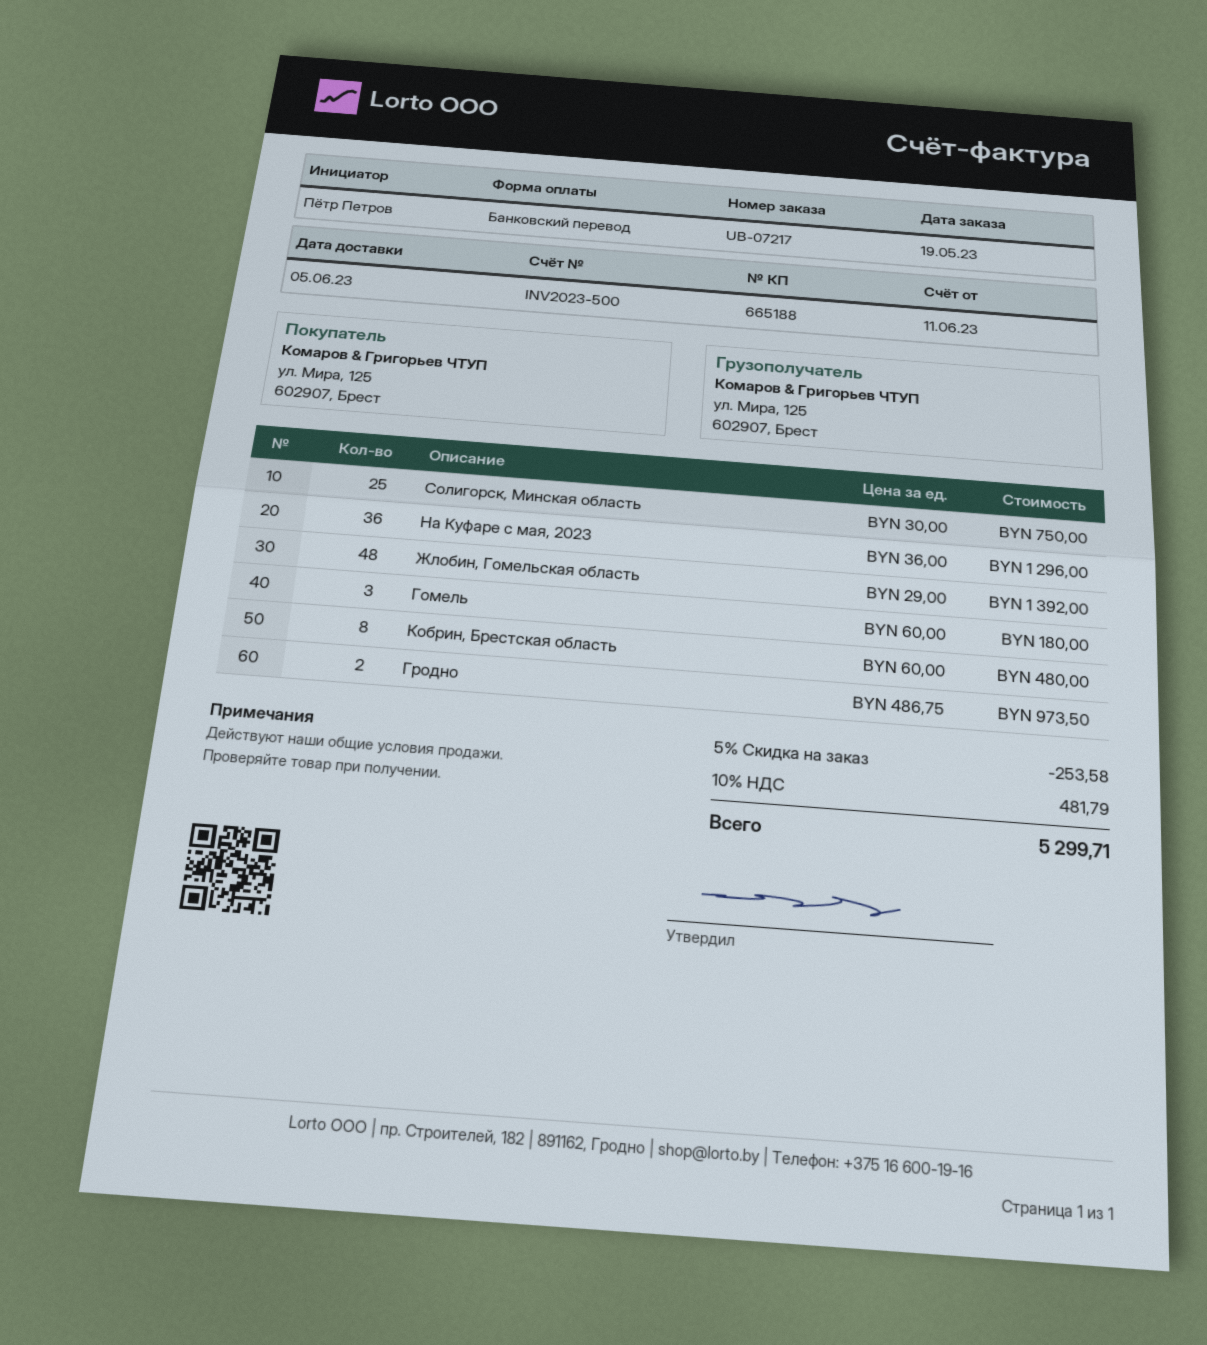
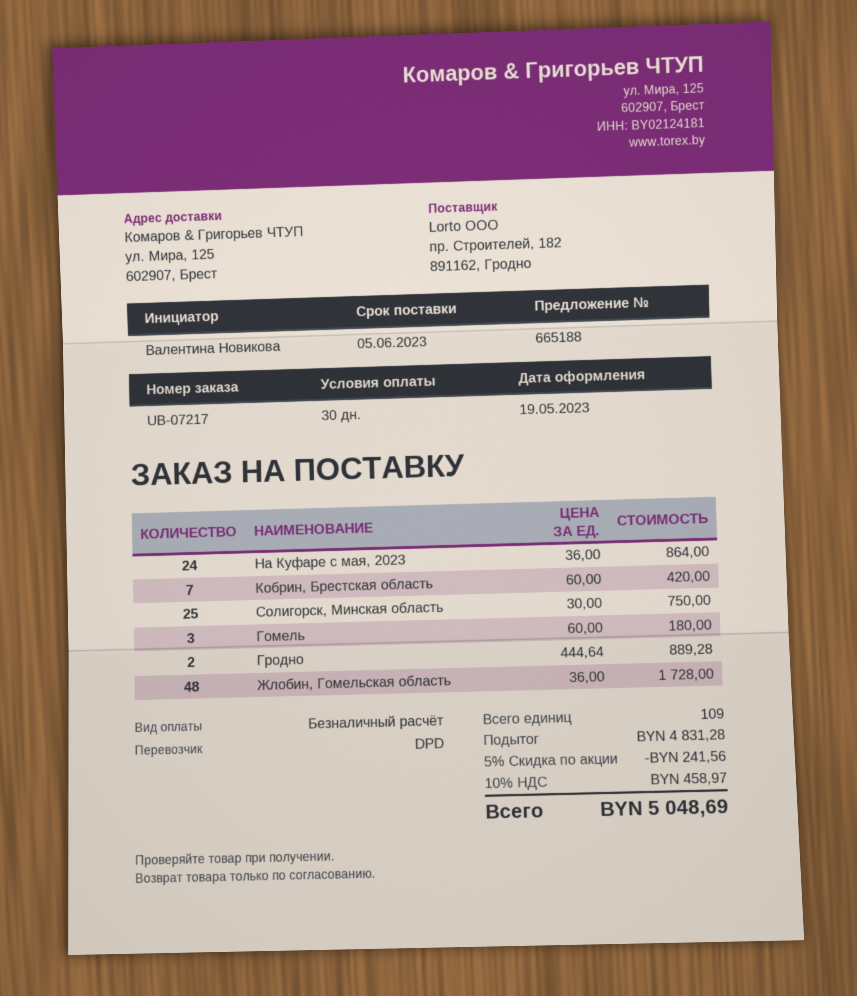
ordered by: Пётр Петров -> Валентина Новикова
На Куфаре с мая, 2023: 36 x 36.00 = 1296.00 -> 24 x 36.00 = 864.00
Жлобин, Гомельская область: 48 x 29.00 = 1392.00 -> 48 x 36.00 = 1728.00
Кобрин, Брестская область: 8 x 60.00 = 480.00 -> 7 x 60.00 = 420.00
Гродно: 2 x 486.75 = 973.50 -> 2 x 444.64 = 889.28
discount: 5% = 253.58 -> 5% = 241.56
tax: 10% = 481.79 -> 10% = 458.97
total: 5299.71 -> 5048.69

